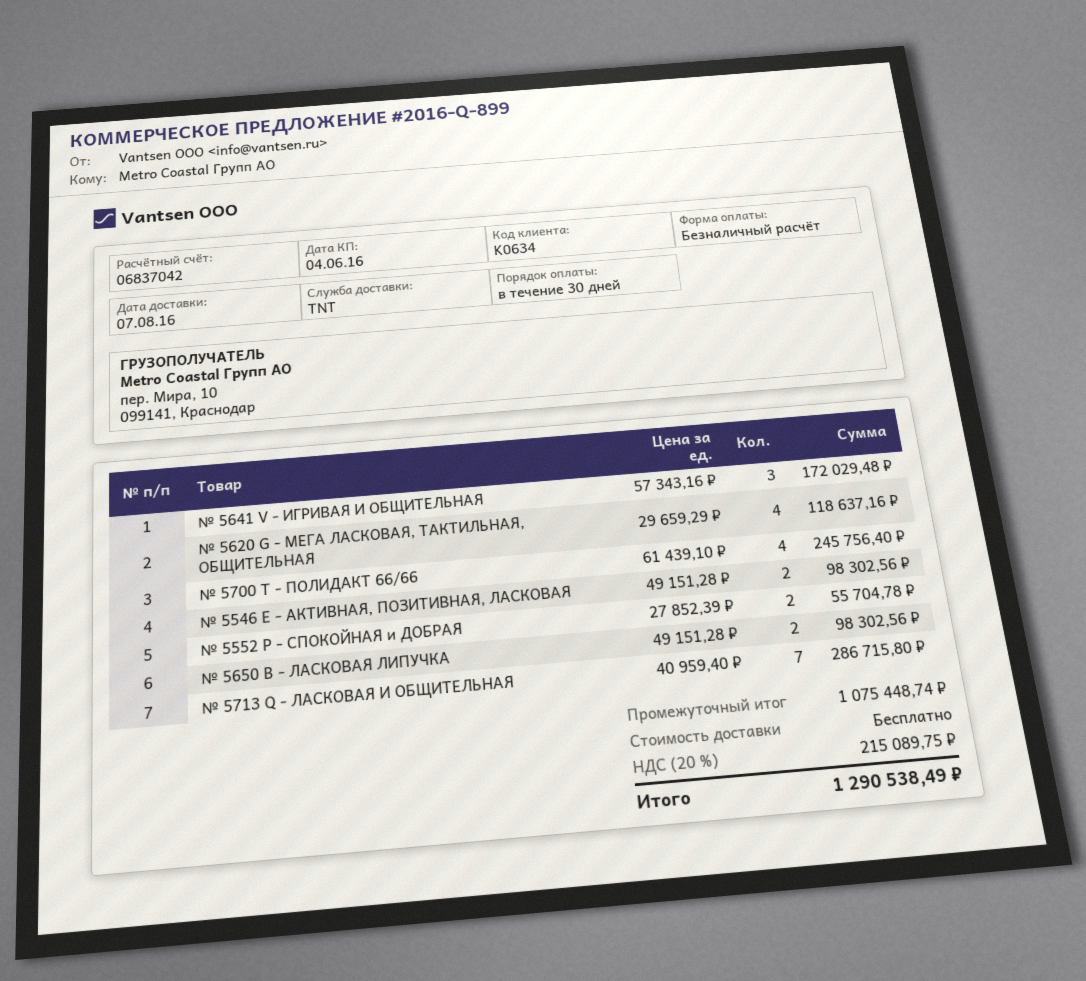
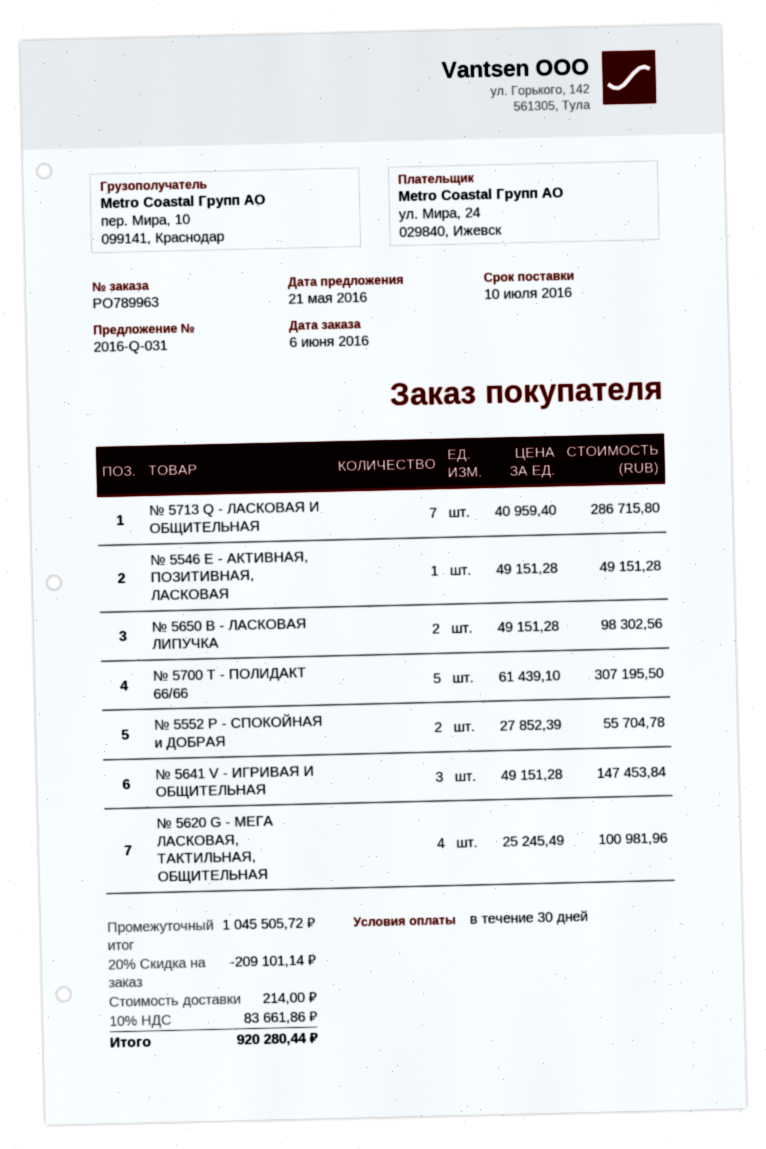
quote number: 2016-Q-899 -> 2016-Q-031
quote date: 2016-06-04 -> 2016-05-21
delivery date: 2016-08-07 -> 2016-07-10
№ 5641 V - ИГРИВАЯ И ОБЩИТЕЛЬНАЯ: 3 x 57343.16 = 172029.48 -> 3 x 49151.28 = 147453.84
№ 5620 G - МЕГА ЛАСКОВАЯ, ТАКТИЛЬНАЯ, ОБЩИТЕЛЬНАЯ: 4 x 29659.29 = 118637.16 -> 4 x 25245.49 = 100981.96
№ 5700 T - ПОЛИДАКТ 66/66: 4 x 61439.10 = 245756.40 -> 5 x 61439.10 = 307195.50
№ 5546 E - АКТИВНАЯ, ПОЗИТИВНАЯ, ЛАСКОВАЯ: 2 x 49151.28 = 98302.56 -> 1 x 49151.28 = 49151.28
subtotal: 1075448.74 -> 1045505.72
discount: none -> 20% = 209101.14
shipping: 0.00 -> 214.00
tax: 20% = 215089.75 -> 10% = 83661.86
total: 1290538.49 -> 920280.44

